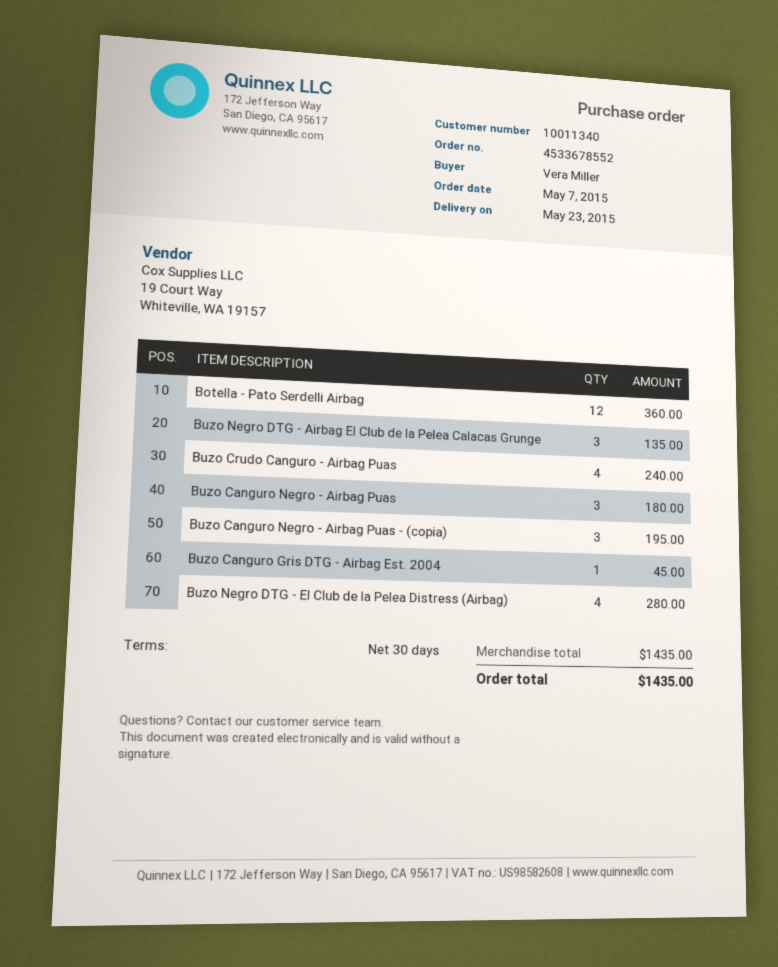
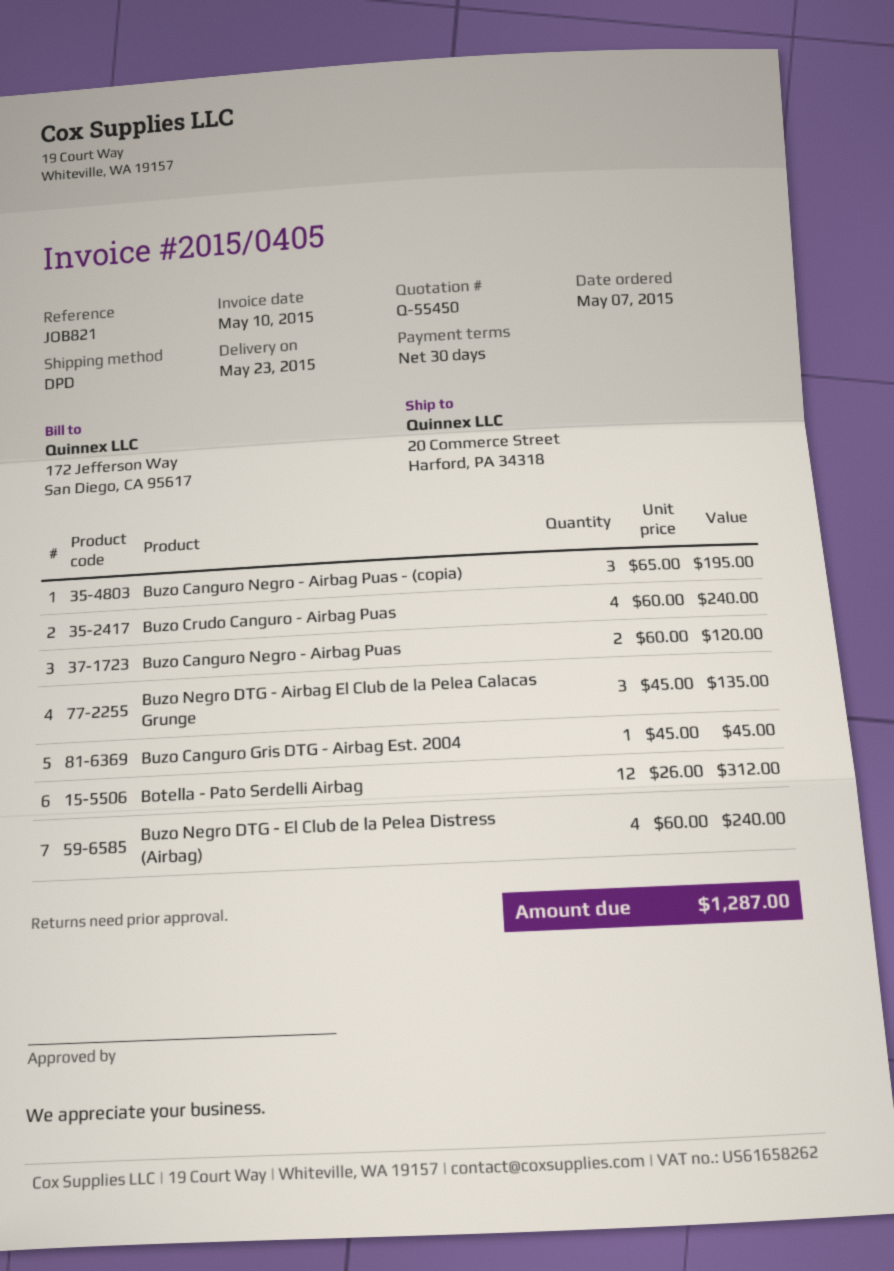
Botella - Pato Serdelli Airbag: 12 for 360.00 -> 12 for 312.00
Buzo Canguro Negro - Airbag Puas: 3 for 180.00 -> 2 for 120.00
Buzo Negro DTG - El Club de la Pelea Distress (Airbag): 4 for 280.00 -> 4 for 240.00
total: 1435.00 -> 1287.00

